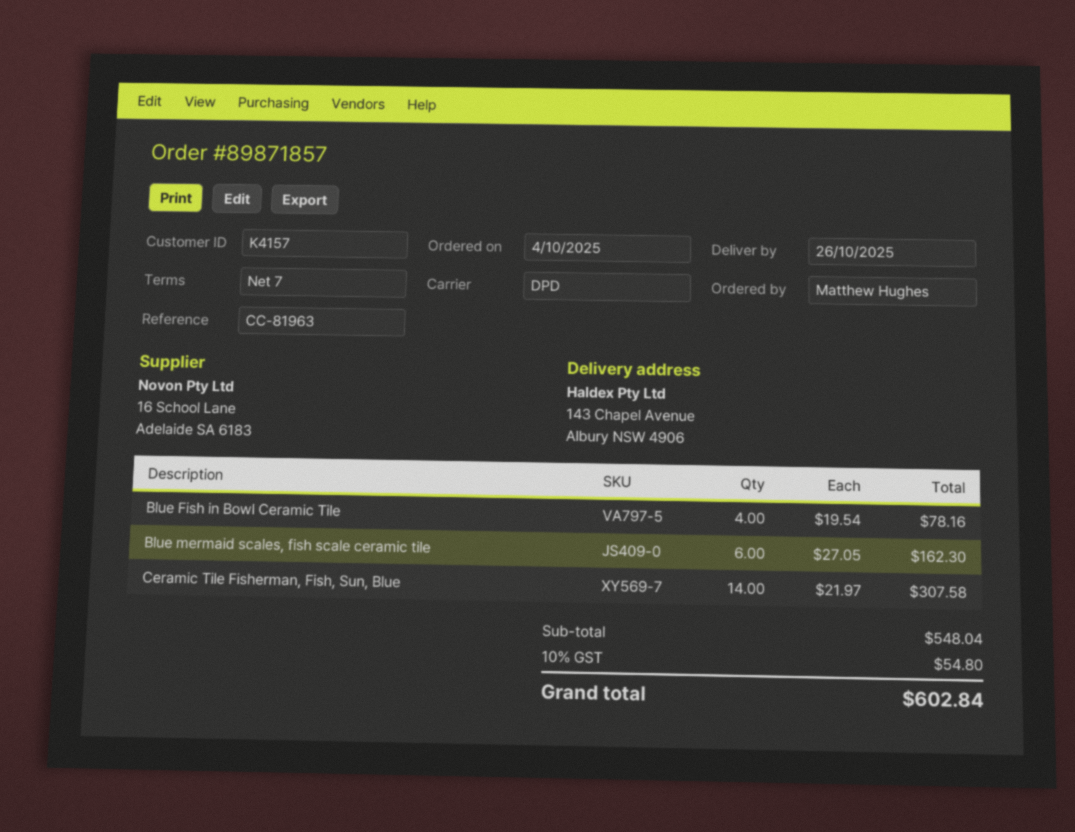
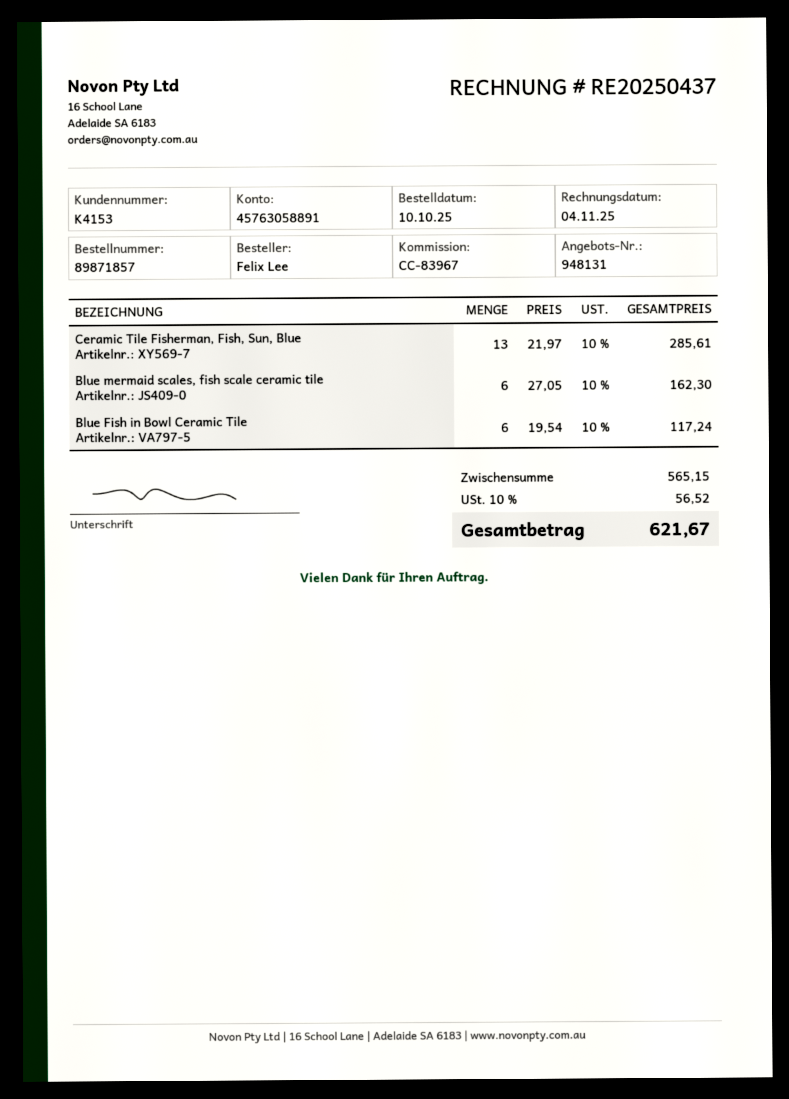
order date: 2025-10-04 -> 2025-10-10
customer number: K4157 -> K4153
reference: CC-81963 -> CC-83967
ordered by: Matthew Hughes -> Felix Lee
Blue Fish in Bowl Ceramic Tile: 4 x 19.54 = 78.16 -> 6 x 19.54 = 117.24
Ceramic Tile Fisherman, Fish, Sun, Blue: 14 x 21.97 = 307.58 -> 13 x 21.97 = 285.61
subtotal: 548.04 -> 565.15
tax: 10% = 54.80 -> 10% = 56.52
total: 602.84 -> 621.67

